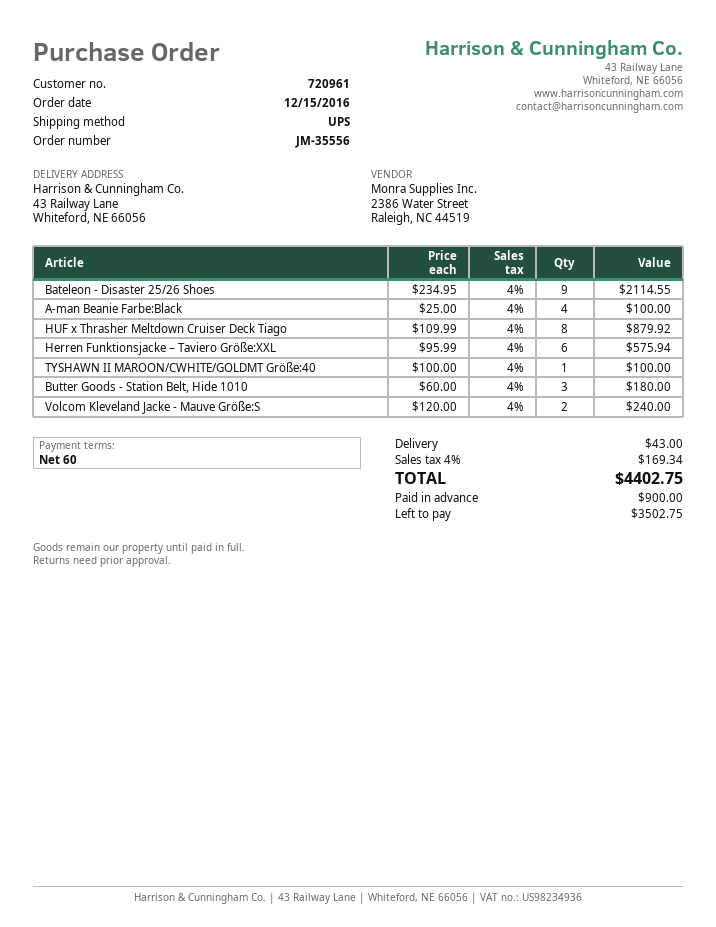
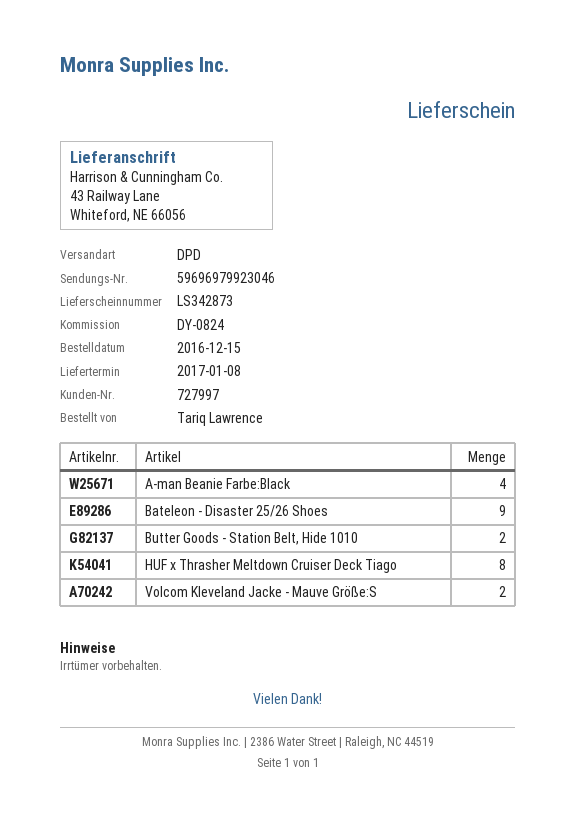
customer number: 720961 -> 727997
shipping method: UPS -> DPD
Herren Funktionsjacke – Taviero Größe:XXL: 6 -> none
TYSHAWN II MAROON/CWHITE/GOLDMT Größe:40: 1 -> none
Butter Goods - Station Belt, Hide 1010: 3 -> 2

